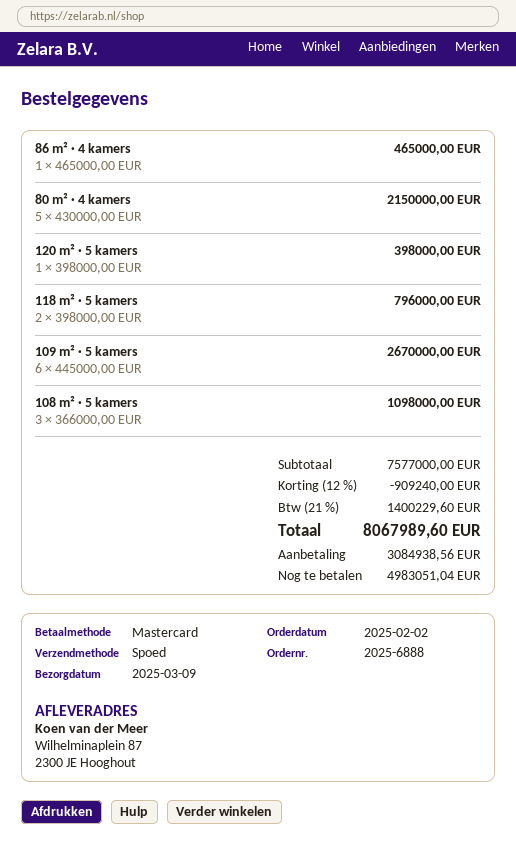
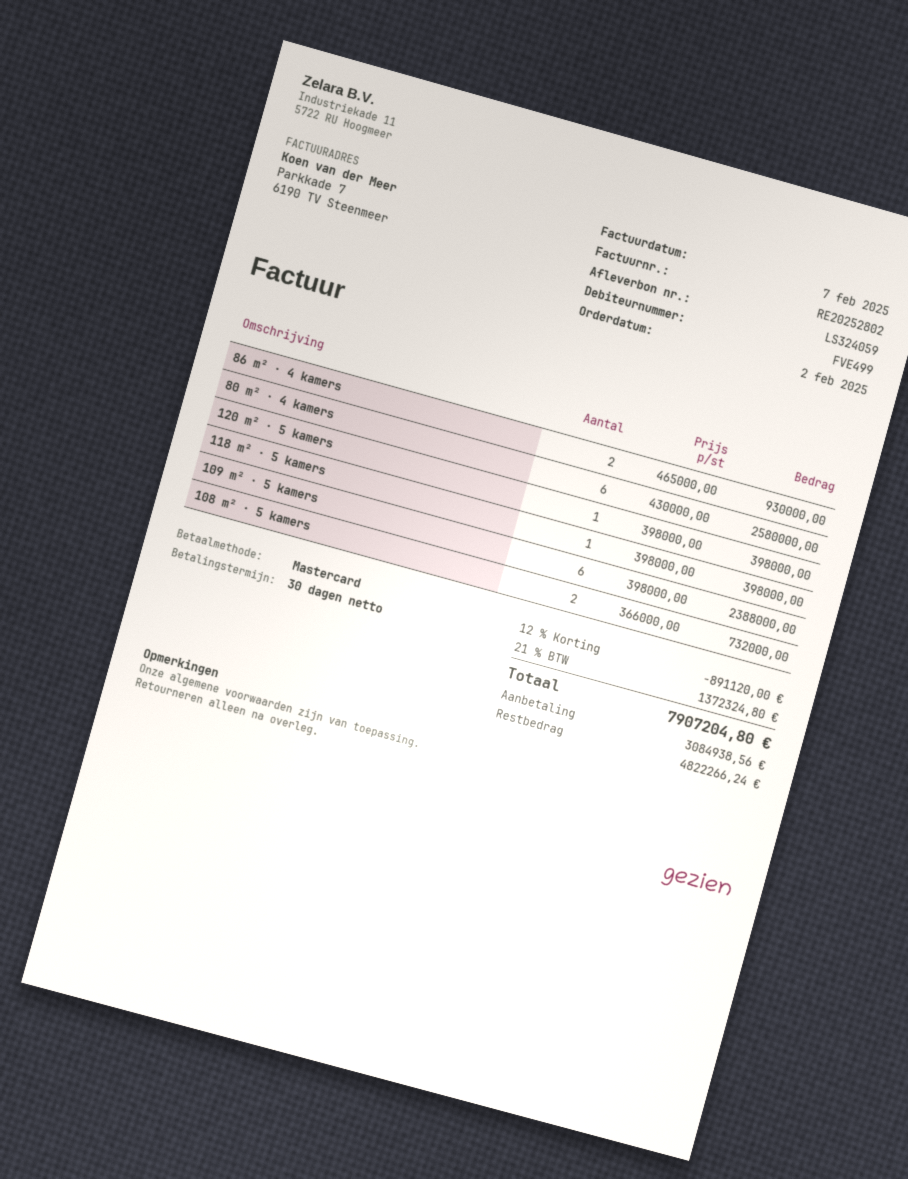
86 m² · 4 kamers: 1 x 465000.00 = 465000.00 -> 2 x 465000.00 = 930000.00
80 m² · 4 kamers: 5 x 430000.00 = 2150000.00 -> 6 x 430000.00 = 2580000.00
118 m² · 5 kamers: 2 x 398000.00 = 796000.00 -> 1 x 398000.00 = 398000.00
109 m² · 5 kamers: 6 x 445000.00 = 2670000.00 -> 6 x 398000.00 = 2388000.00
108 m² · 5 kamers: 3 x 366000.00 = 1098000.00 -> 2 x 366000.00 = 732000.00
discount: 12% = 909240.00 -> 12% = 891120.00
tax: 21% = 1400229.60 -> 21% = 1372324.80
total: 8067989.60 -> 7907204.80
balance: 4983051.04 -> 4822266.24

